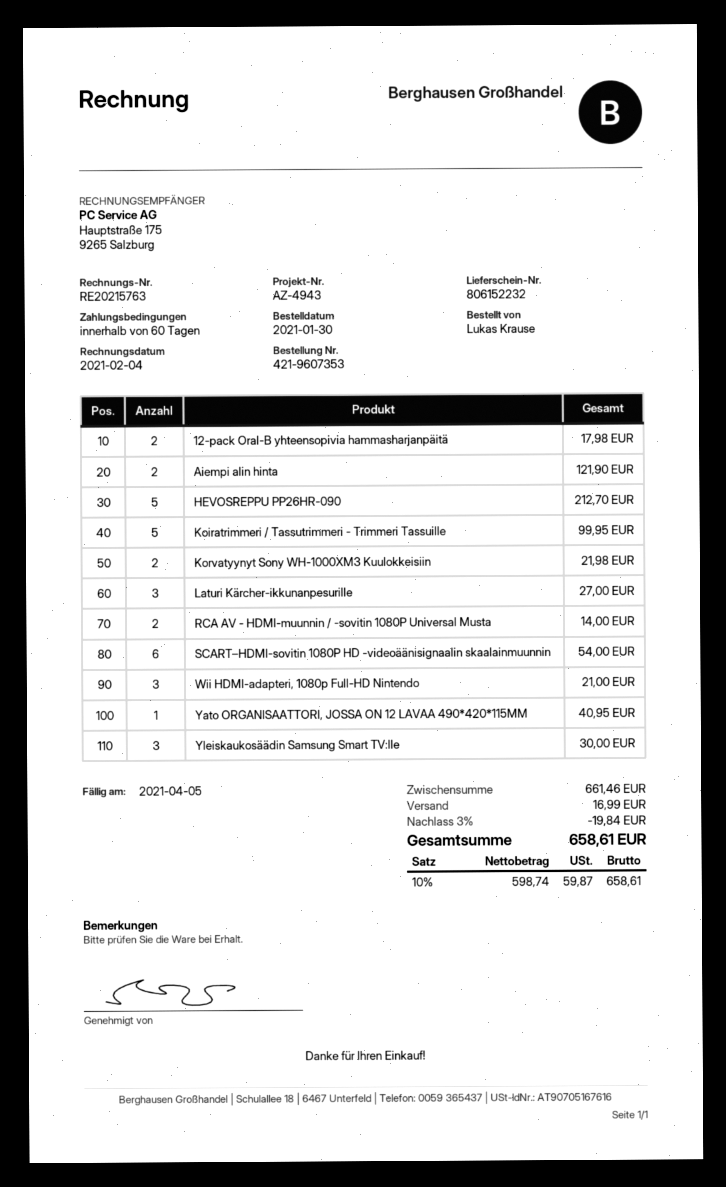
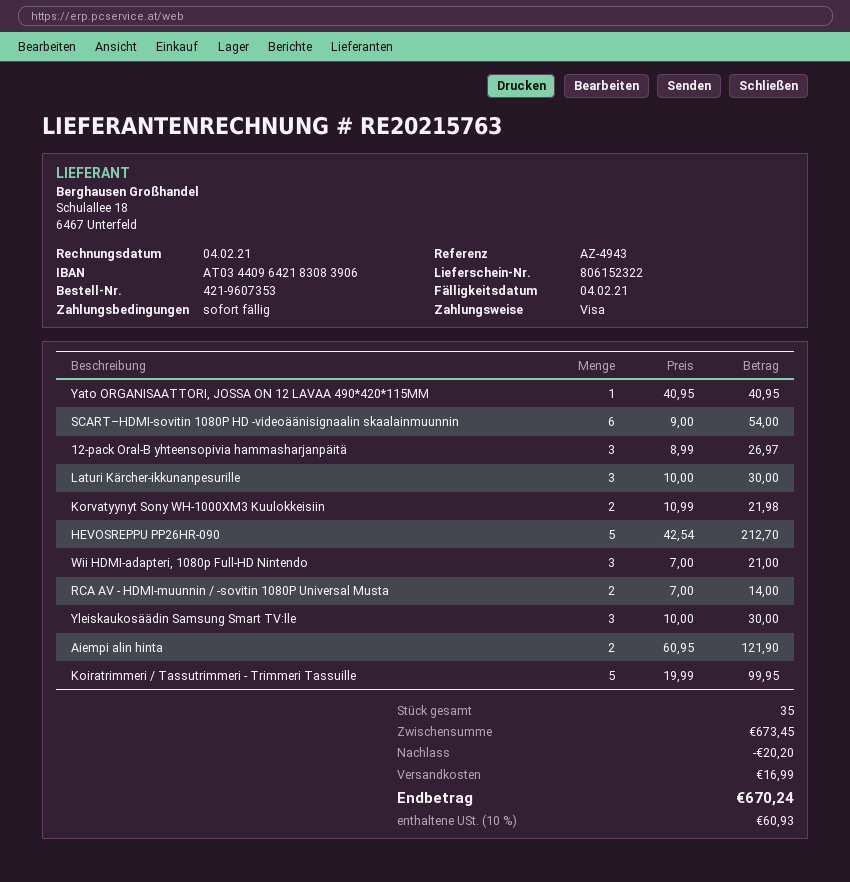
delivery note number: 806152232 -> 806152322
payment terms: 60 days -> on receipt
due date: 2021-04-05 -> 2021-02-04
12-pack Oral-B yhteensopivia hammasharjanpäitä: 2 for 17.98 -> 3 for 26.97
Laturi Kärcher-ikkunanpesurille: 3 for 27.00 -> 3 for 30.00
subtotal: 661.46 -> 673.45
discount: 19.84 -> 20.20
tax: 10% = 59.87 -> 10% = 60.93
total: 658.61 -> 670.24

